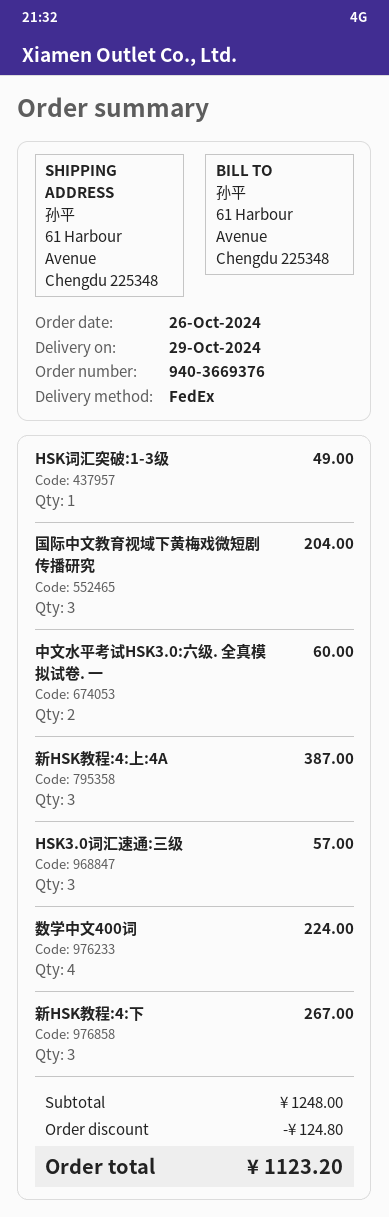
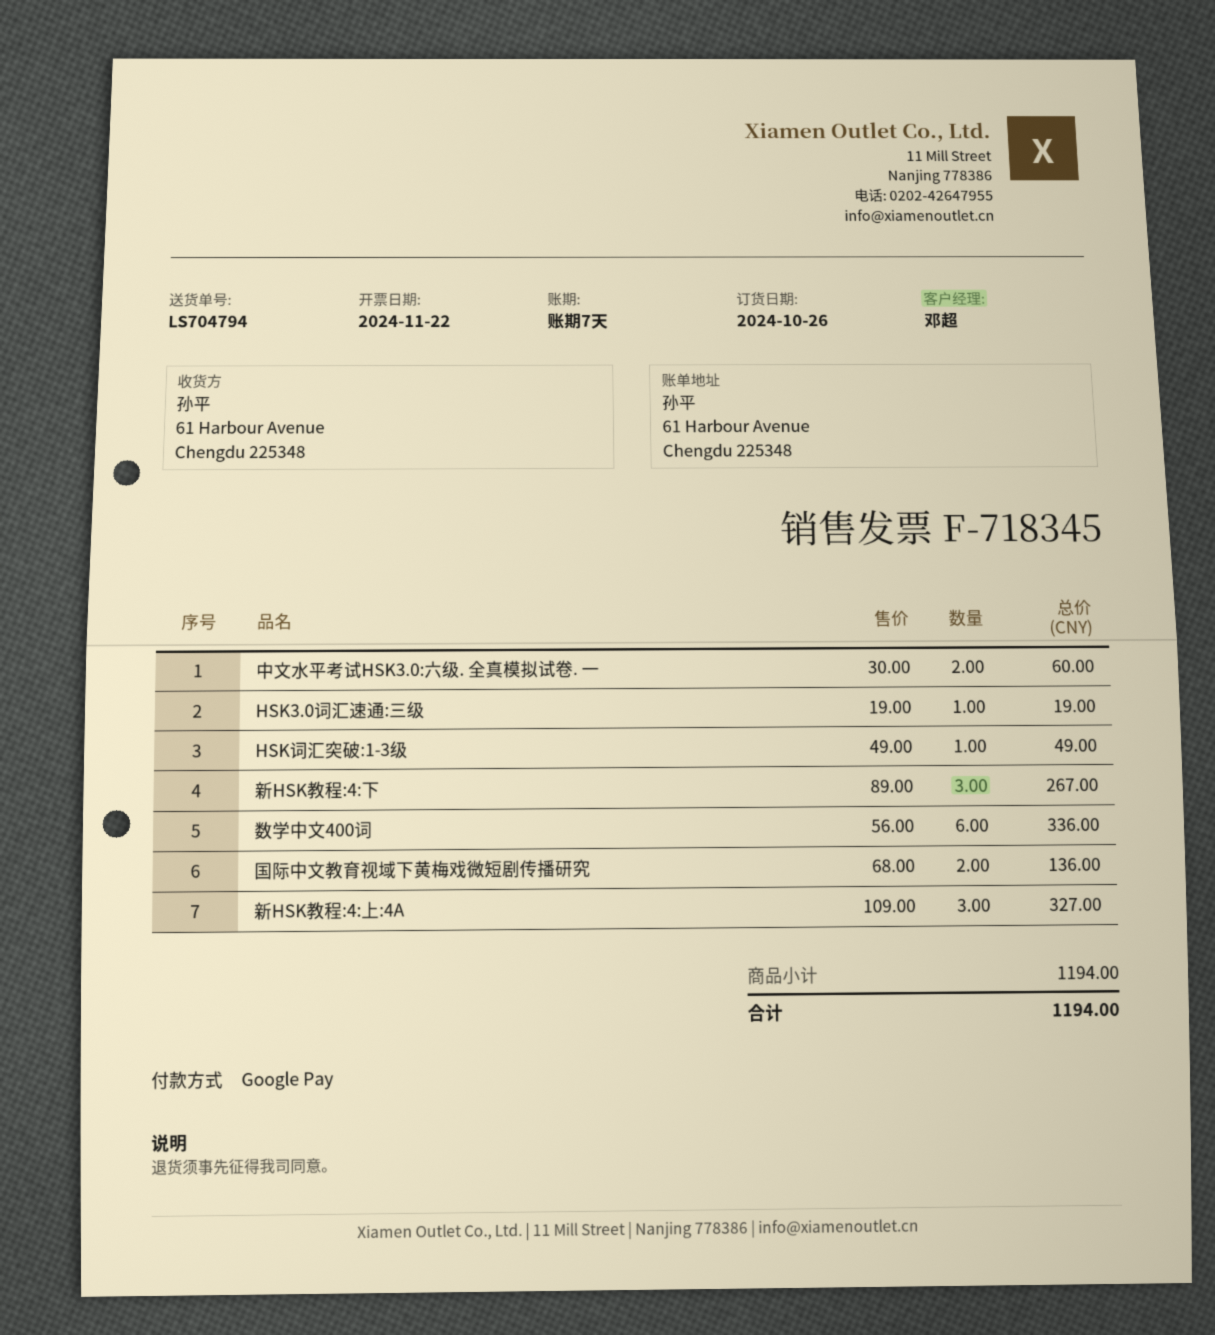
国际中文教育视域下黄梅戏微短剧传播研究: 3 for 204.00 -> 2 for 136.00
新HSK教程:4:上:4A: 3 for 387.00 -> 3 for 327.00
HSK3.0词汇速通:三级: 3 for 57.00 -> 1 for 19.00
数学中文400词: 4 for 224.00 -> 6 for 336.00
subtotal: 1248.00 -> 1194.00
discount: 124.80 -> none
total: 1123.20 -> 1194.00

